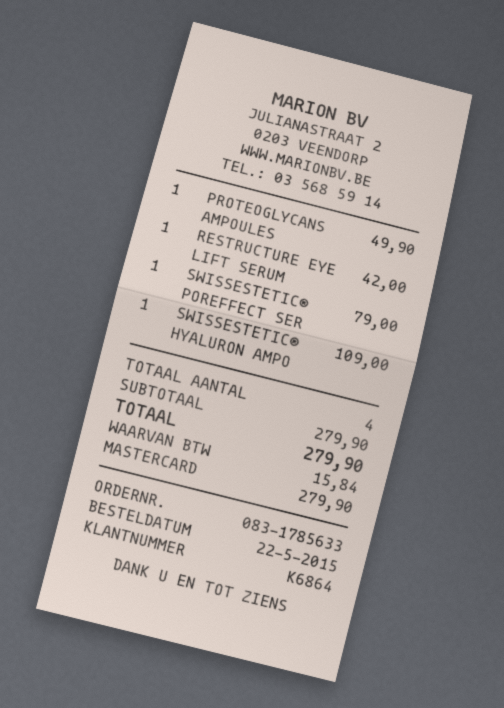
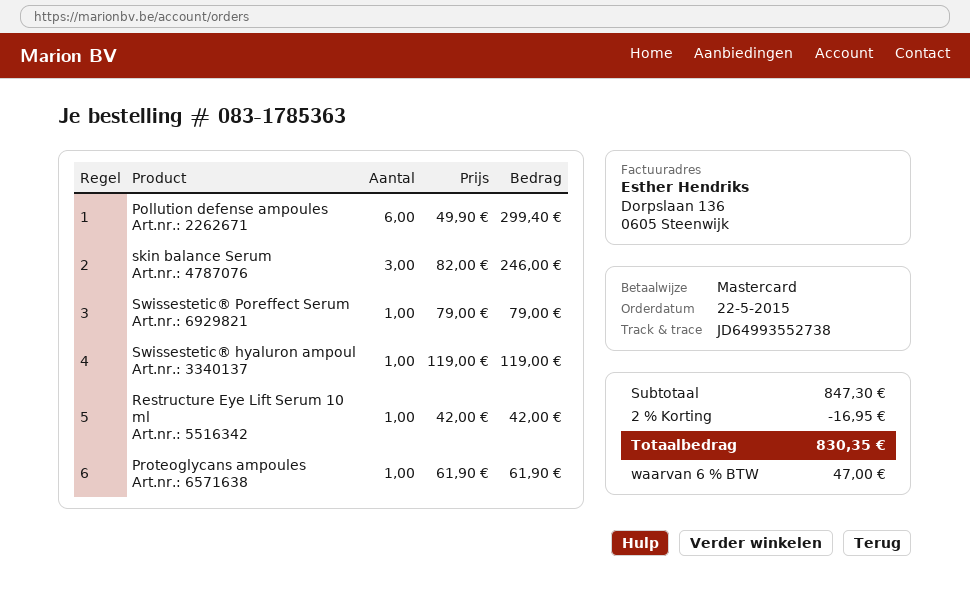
order number: 083-1785633 -> 083-1785363
PROTEOGLYCANS AMPOULES: 1 for 49.90 -> 1 for 61.90
SWISSESTETIC® HYALURON AMPO: 1 for 109.00 -> 1 for 119.00
Pollution defense ampoules: none -> 6 for 299.40
skin balance Serum: none -> 3 for 246.00
subtotal: 279.90 -> 847.30
discount: none -> 2% = 16.95
tax: 15.84 -> 47.00
total: 279.90 -> 830.35

